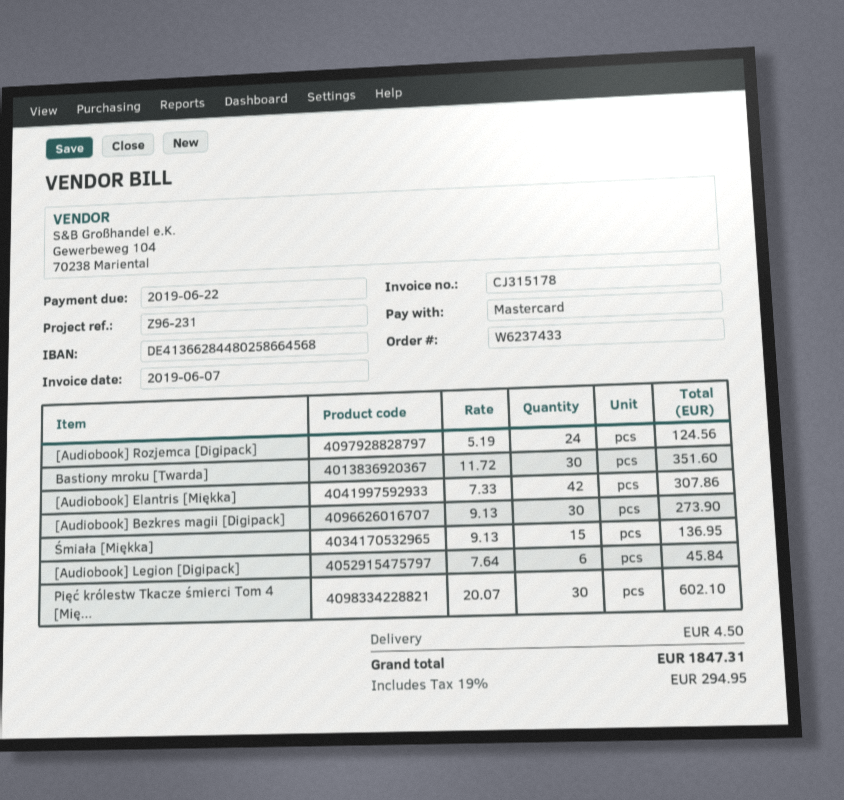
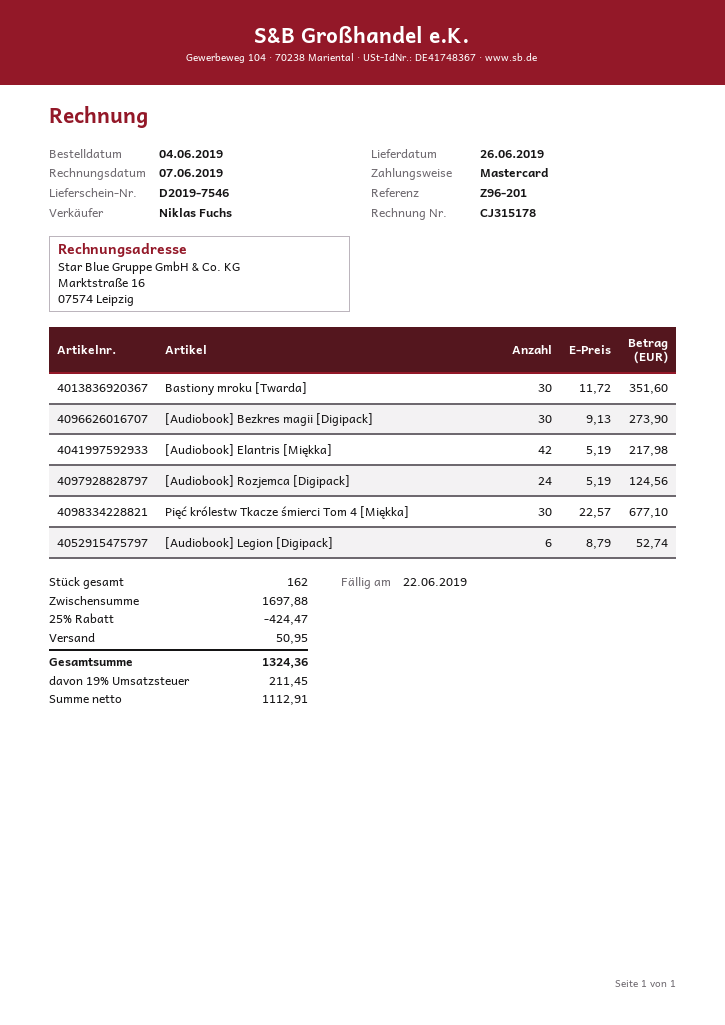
reference: Z96-231 -> Z96-201
[Audiobook] Elantris [Miękka]: 42 x 7.33 = 307.86 -> 42 x 5.19 = 217.98
Śmiała [Miękka]: 15 x 9.13 = 136.95 -> none
[Audiobook] Legion [Digipack]: 6 x 7.64 = 45.84 -> 6 x 8.79 = 52.74
Pięć królestw Tkacze śmierci Tom 4 [Mię...: 30 x 20.07 = 602.10 -> 30 x 22.57 = 677.10
discount: none -> 25% = 424.47
shipping: 4.50 -> 50.95
tax: 19% = 294.95 -> 19% = 211.45
total: 1847.31 -> 1324.36

